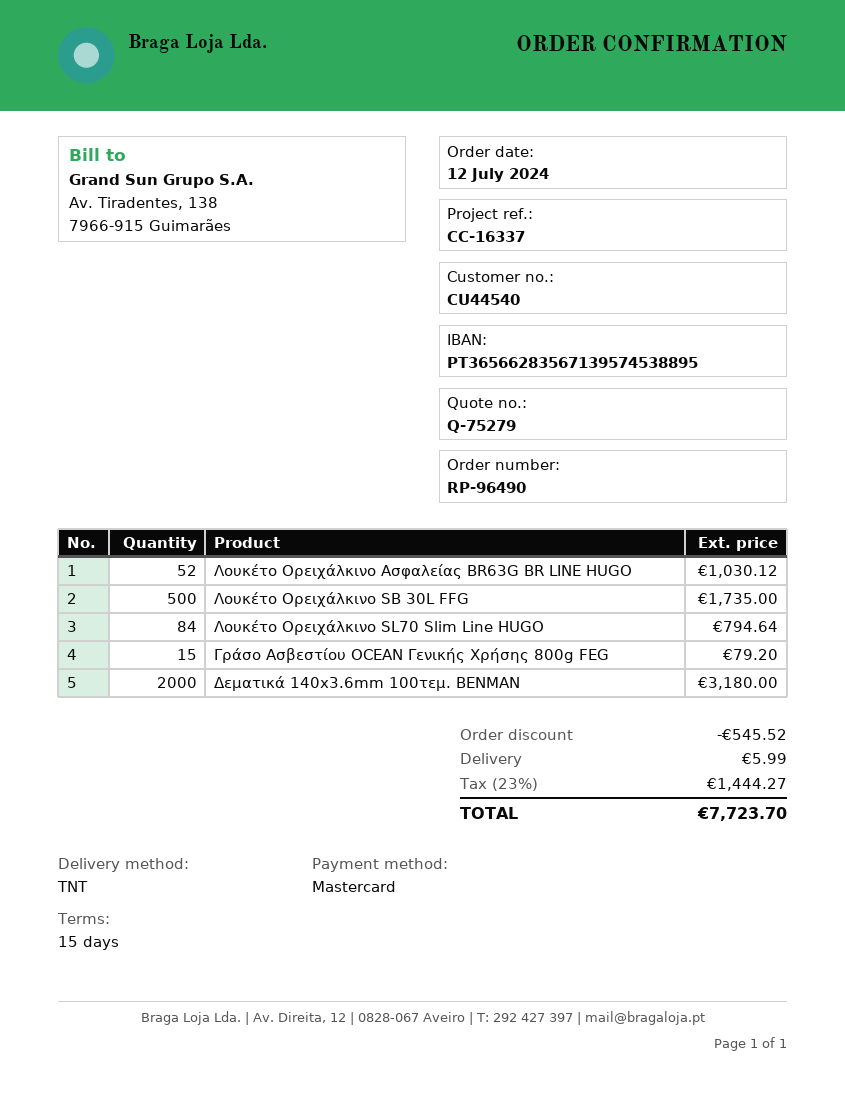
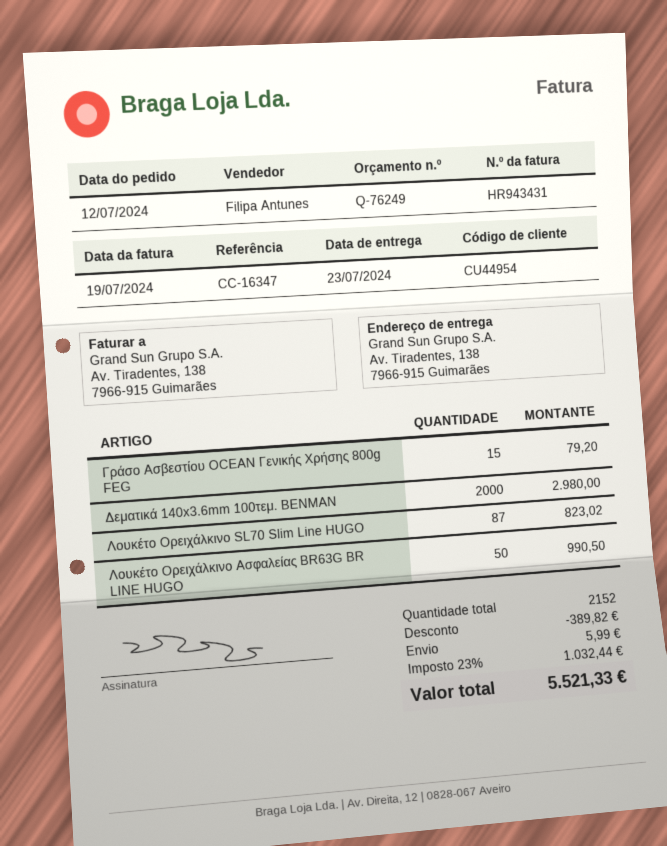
quote number: Q-75279 -> Q-76249
customer number: CU44540 -> CU44954
reference: CC-16337 -> CC-16347
Λουκέτο Ορειχάλκινο Ασφαλείας BR63G BR LINE HUGO: 52 for 1030.12 -> 50 for 990.50
Λουκέτο Ορειχάλκινο SB 30L FFG: 500 for 1735.00 -> none
Λουκέτο Ορειχάλκινο SL70 Slim Line HUGO: 84 for 794.64 -> 87 for 823.02
Δεματικά 140x3.6mm 100τεμ. BENMAN: 2000 for 3180.00 -> 2000 for 2980.00
discount: 545.52 -> 389.82
tax: 23% = 1444.27 -> 23% = 1032.44
total: 7723.70 -> 5521.33

